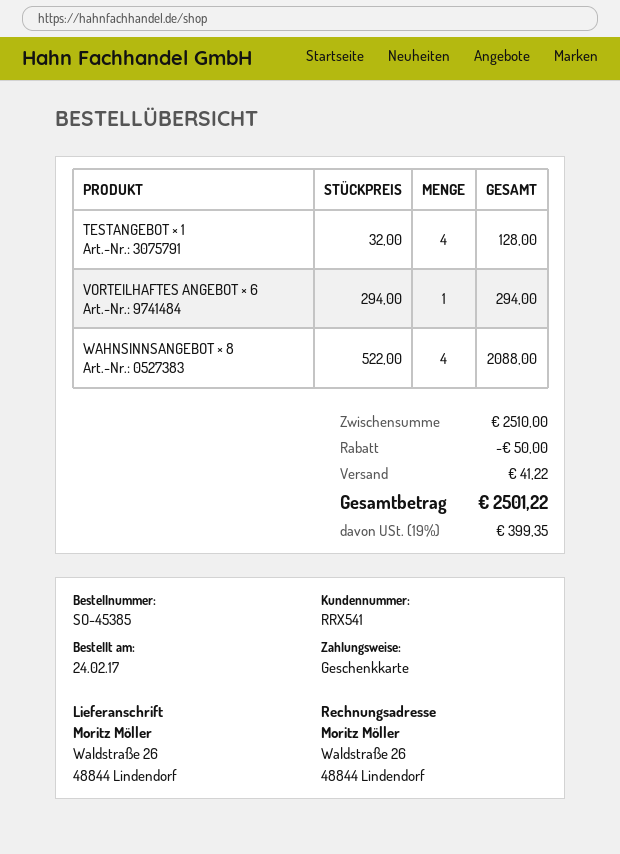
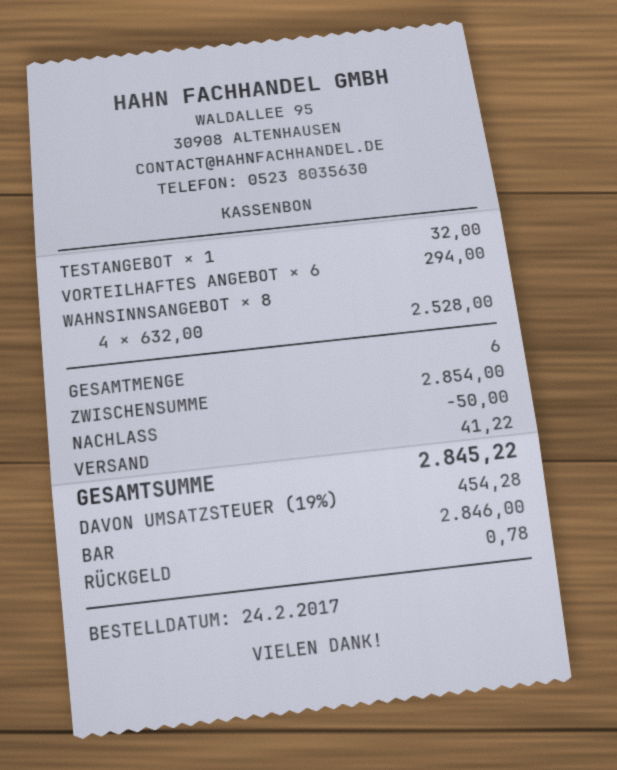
payment method: gift card -> cash
TESTANGEBOT × 1: 4 x 32.00 = 128.00 -> 1 x 32.00 = 32.00
WAHNSINNSANGEBOT × 8: 4 x 522.00 = 2088.00 -> 4 x 632.00 = 2528.00
subtotal: 2510.00 -> 2854.00
tax: 19% = 399.35 -> 19% = 454.28
total: 2501.22 -> 2845.22

